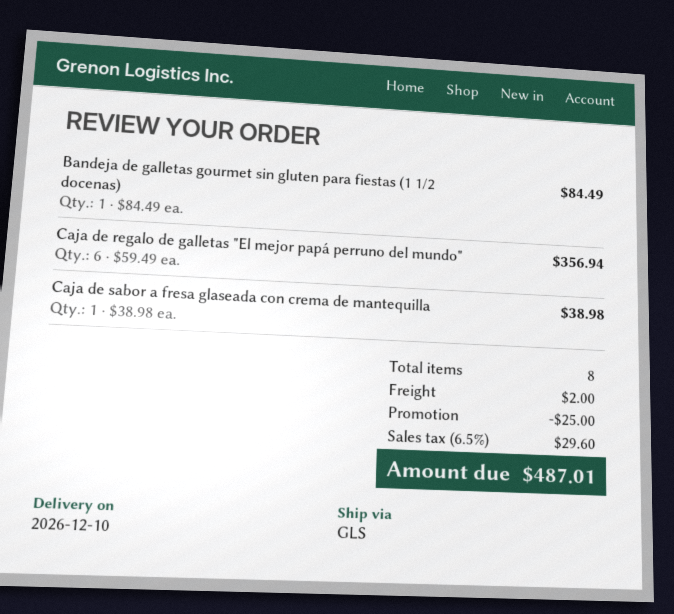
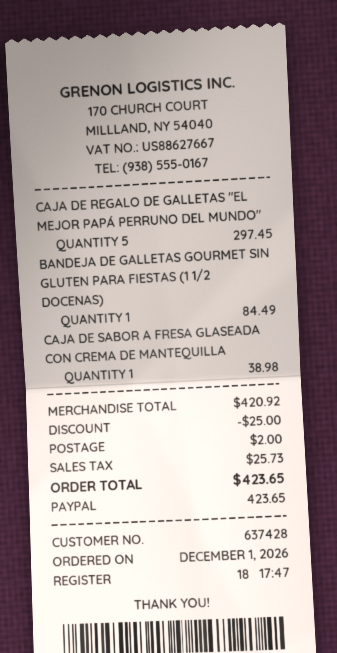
Caja de regalo de galletas "El mejor papá perruno del mundo": 6 for 356.94 -> 5 for 297.45
tax: 29.60 -> 25.73
total: 487.01 -> 423.65

